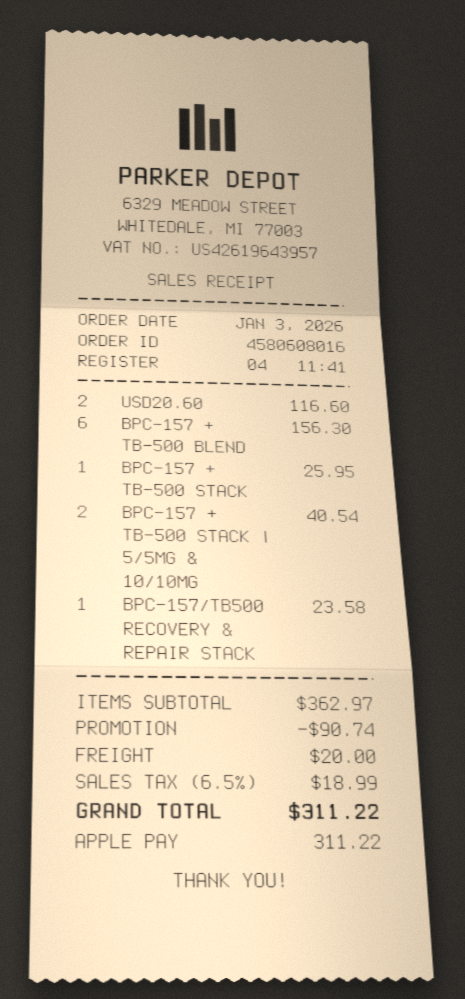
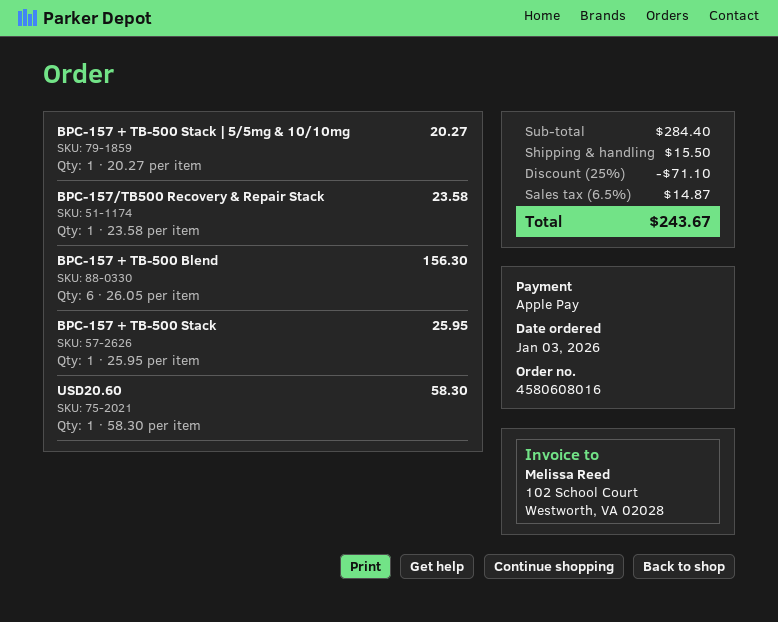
USD20.60: 2 for 116.60 -> 1 for 58.30
BPC-157 + TB-500 STACK | 5/5MG & 10/10MG: 2 for 40.54 -> 1 for 20.27
subtotal: 362.97 -> 284.40
discount: 90.74 -> 71.10
shipping: 20.00 -> 15.50
tax: 6.5% = 18.99 -> 6.5% = 14.87
total: 311.22 -> 243.67

